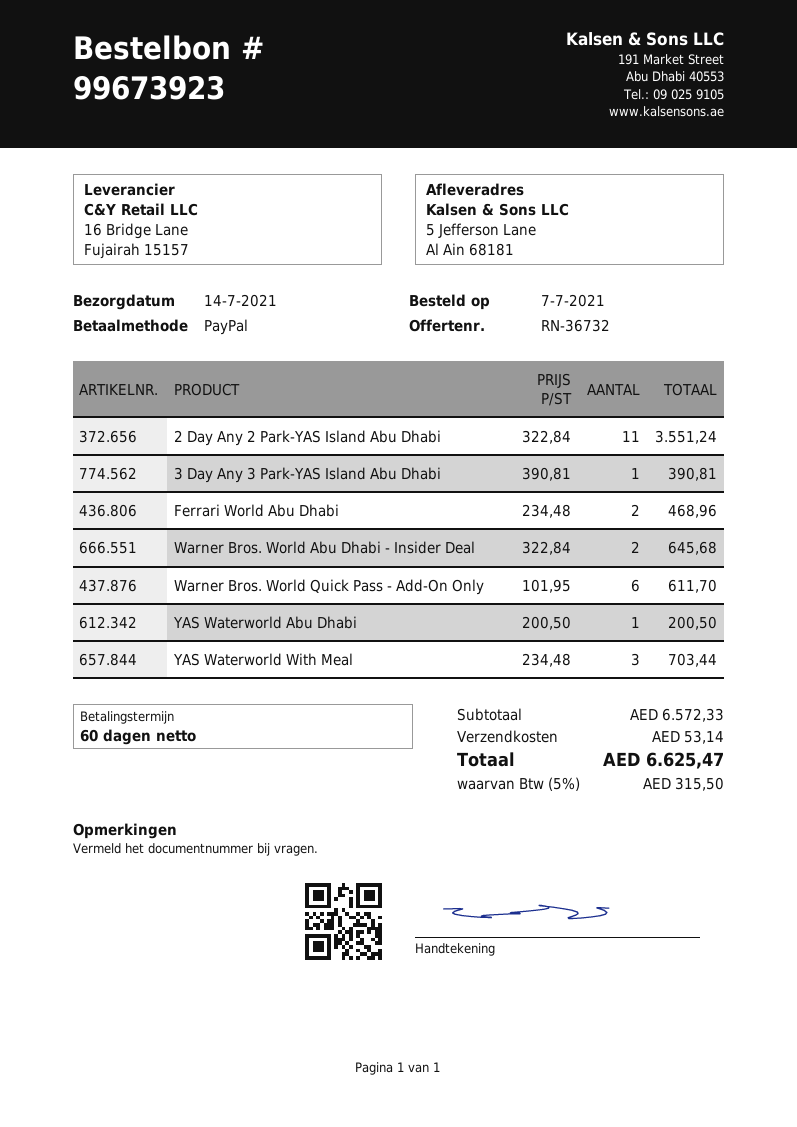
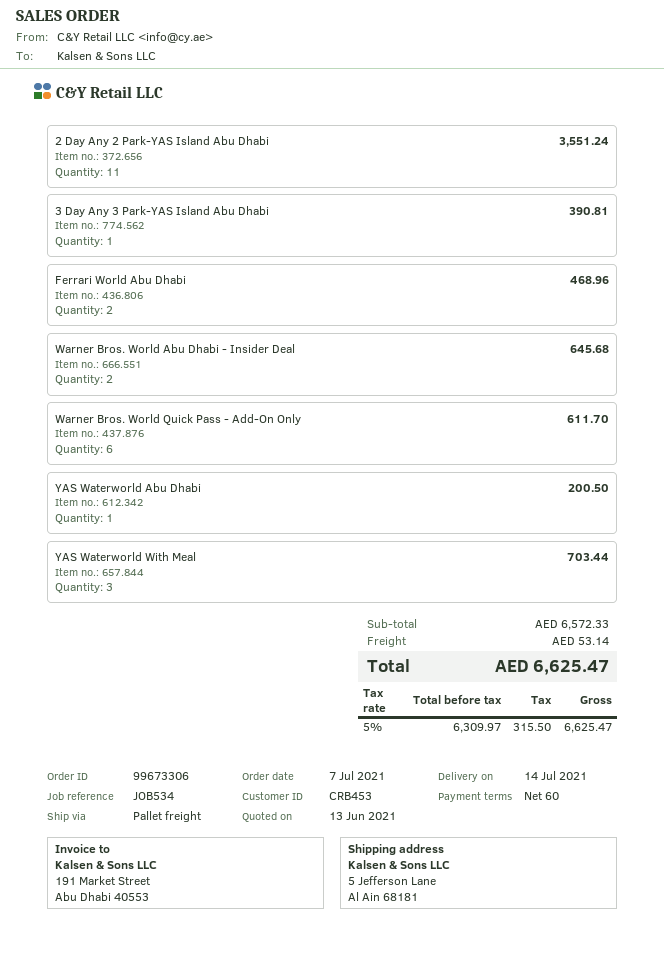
order number: 99673923 -> 99673306

